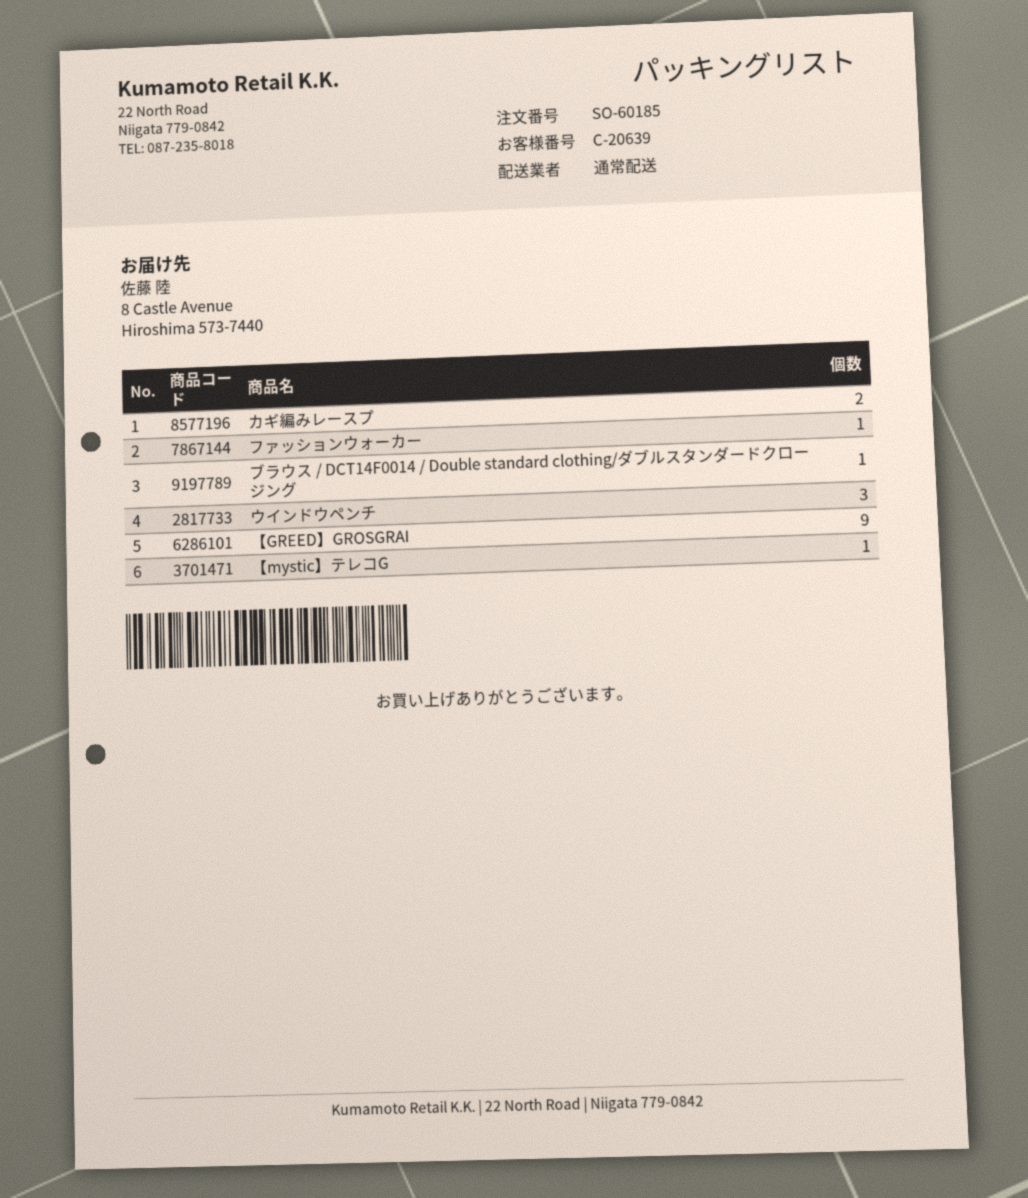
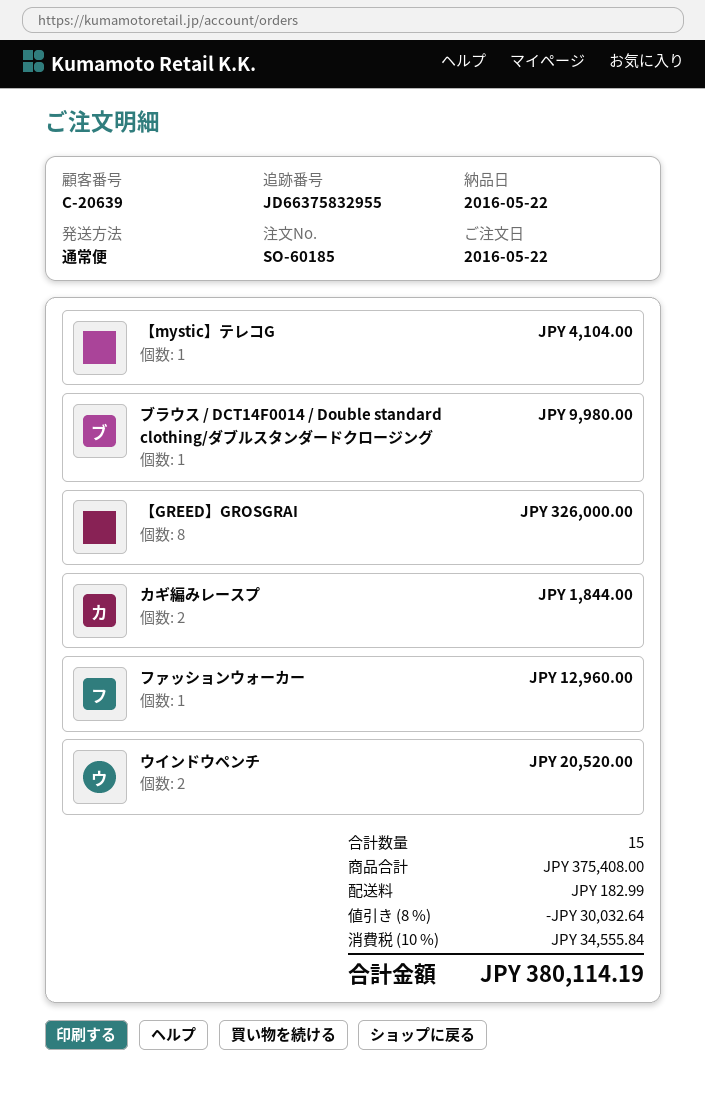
ウインドウペンチ: 3 -> 2
【GREED】GROSGRAI: 9 -> 8

